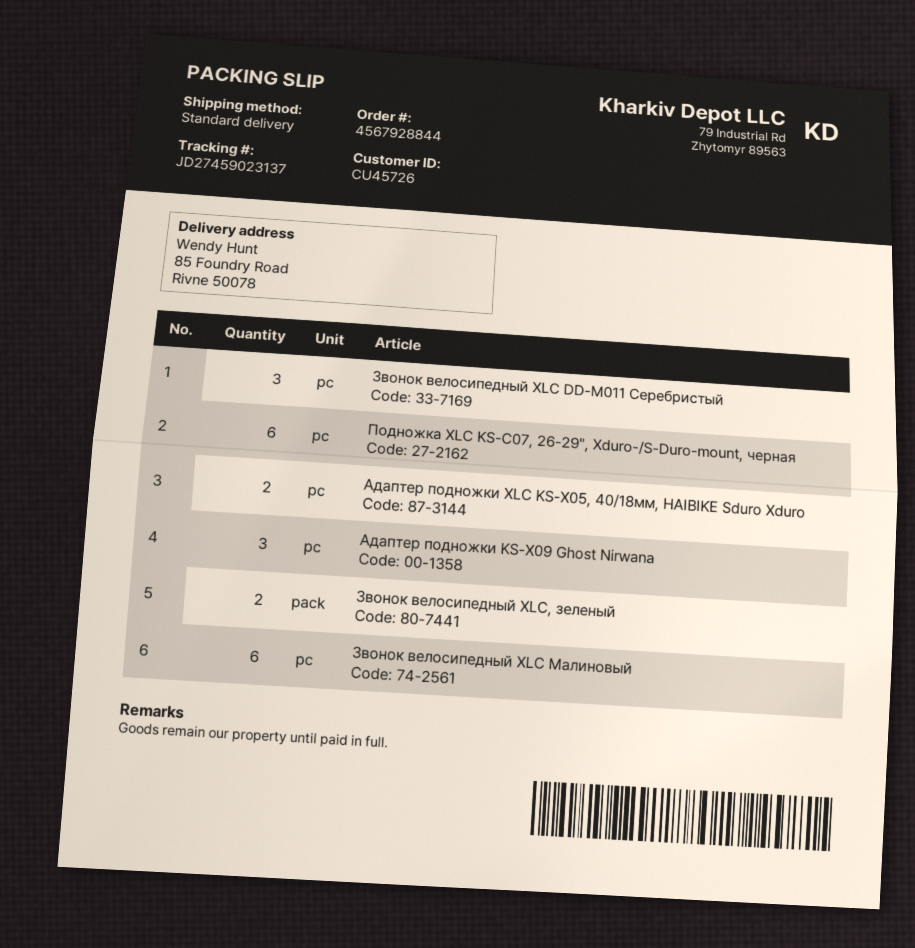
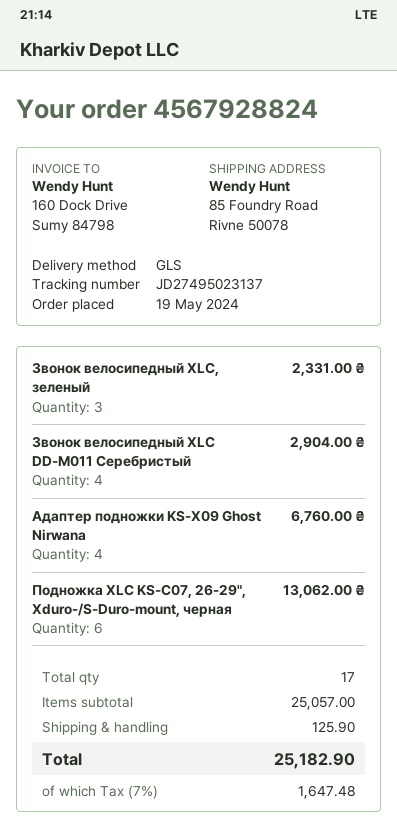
order number: 4567928844 -> 4567928824
shipping method: standard -> GLS
tracking number: JD27459023137 -> JD27495023137
Звонок велосипедный XLC DD-M011 Серебристый: 3 -> 4
Адаптер подножки XLC KS-X05, 40/18мм, HAIBIKE Sduro Xduro: 2 -> none
Адаптер подножки KS-X09 Ghost Nirwana: 3 -> 4
Звонок велосипедный XLC, зеленый: 2 -> 3
Звонок велосипедный XLC Малиновый: 6 -> none

